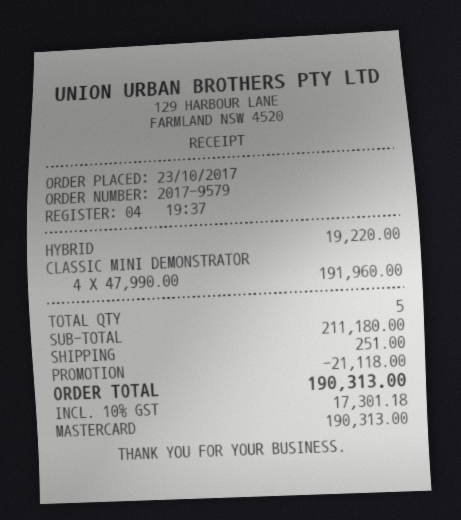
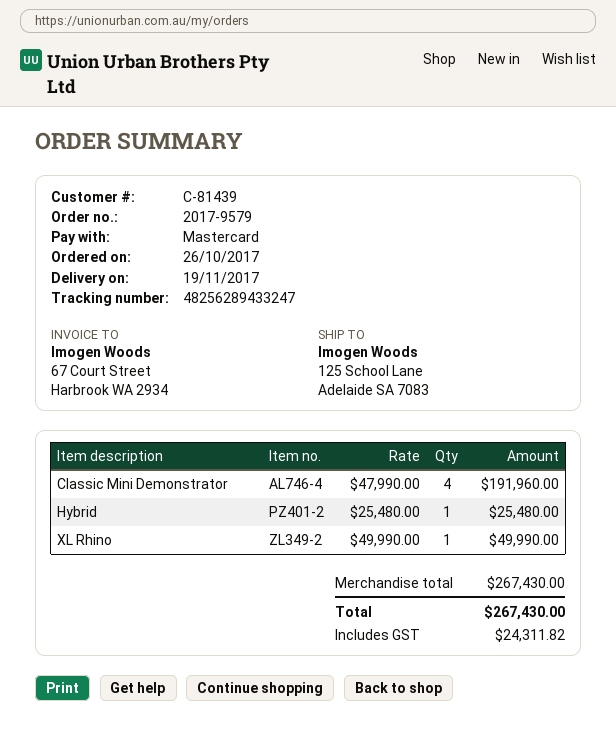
order date: 2017-10-23 -> 2017-10-26
HYBRID: 1 x 19220.00 = 19220.00 -> 1 x 25480.00 = 25480.00
XL Rhino: none -> 1 x 49990.00 = 49990.00
subtotal: 211180.00 -> 267430.00
discount: 21118.00 -> none
shipping: 251.00 -> none
tax: 17301.18 -> 24311.82
total: 190313.00 -> 267430.00

